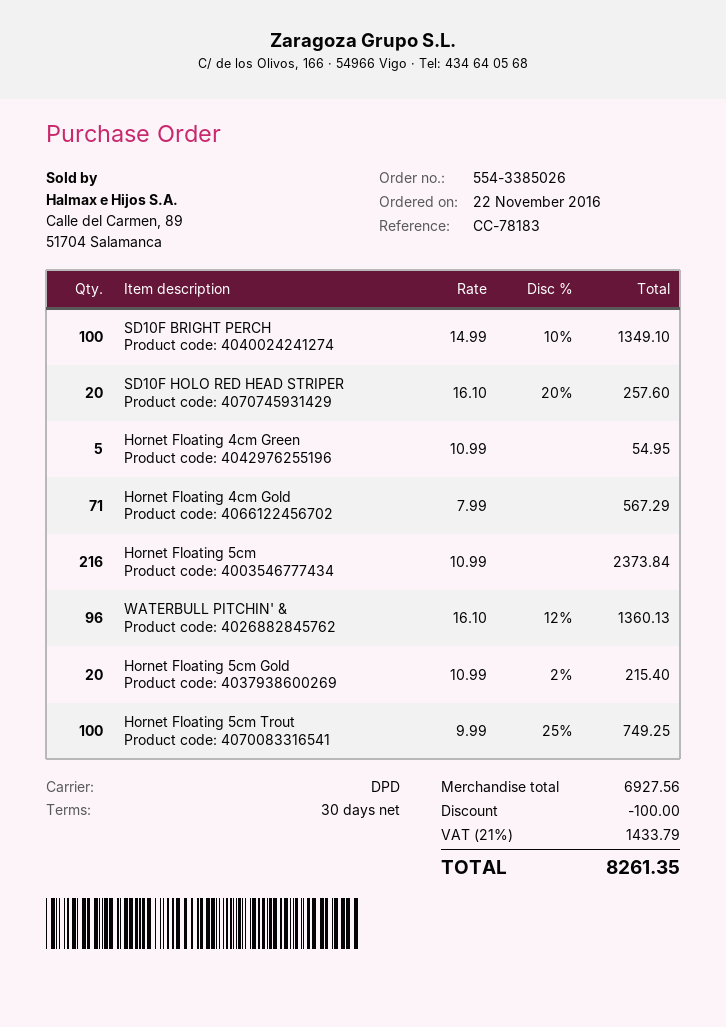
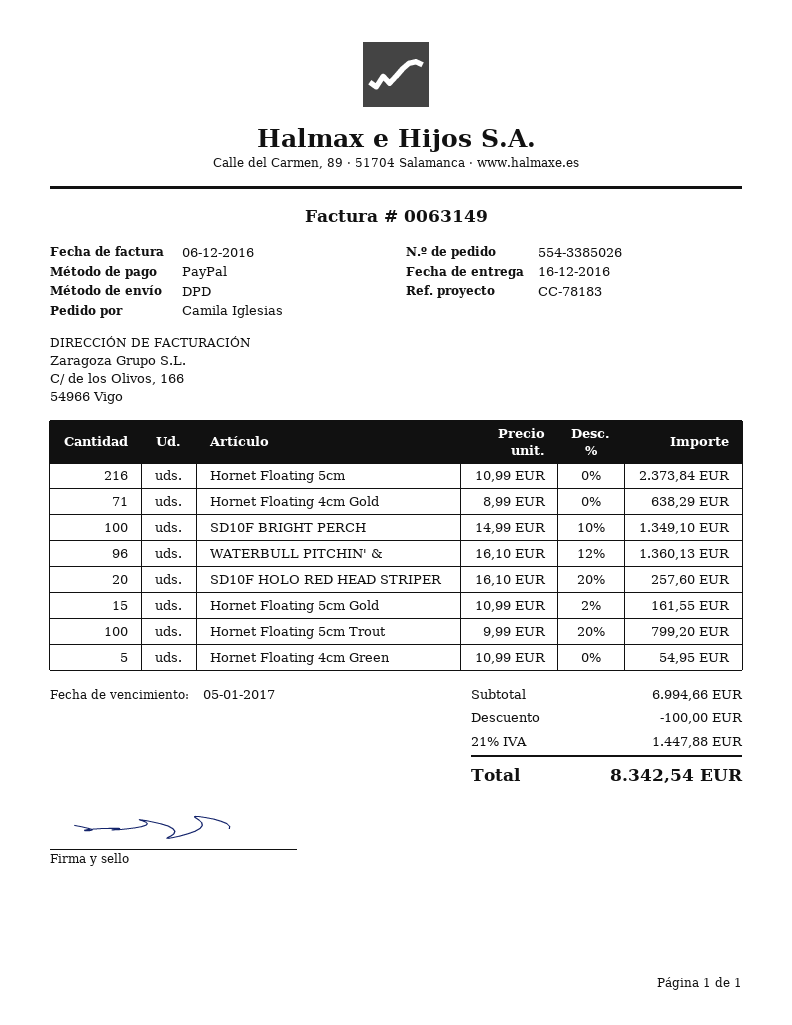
Hornet Floating 4cm Gold: 71 x 7.99 = 567.29 -> 71 x 8.99 = 638.29
Hornet Floating 5cm Gold: 20 x 10.99 - 2% = 215.40 -> 15 x 10.99 - 2% = 161.55
Hornet Floating 5cm Trout: 100 x 9.99 - 25% = 749.25 -> 100 x 9.99 - 20% = 799.20
subtotal: 6927.56 -> 6994.66
tax: 21% = 1433.79 -> 21% = 1447.88
total: 8261.35 -> 8342.54

